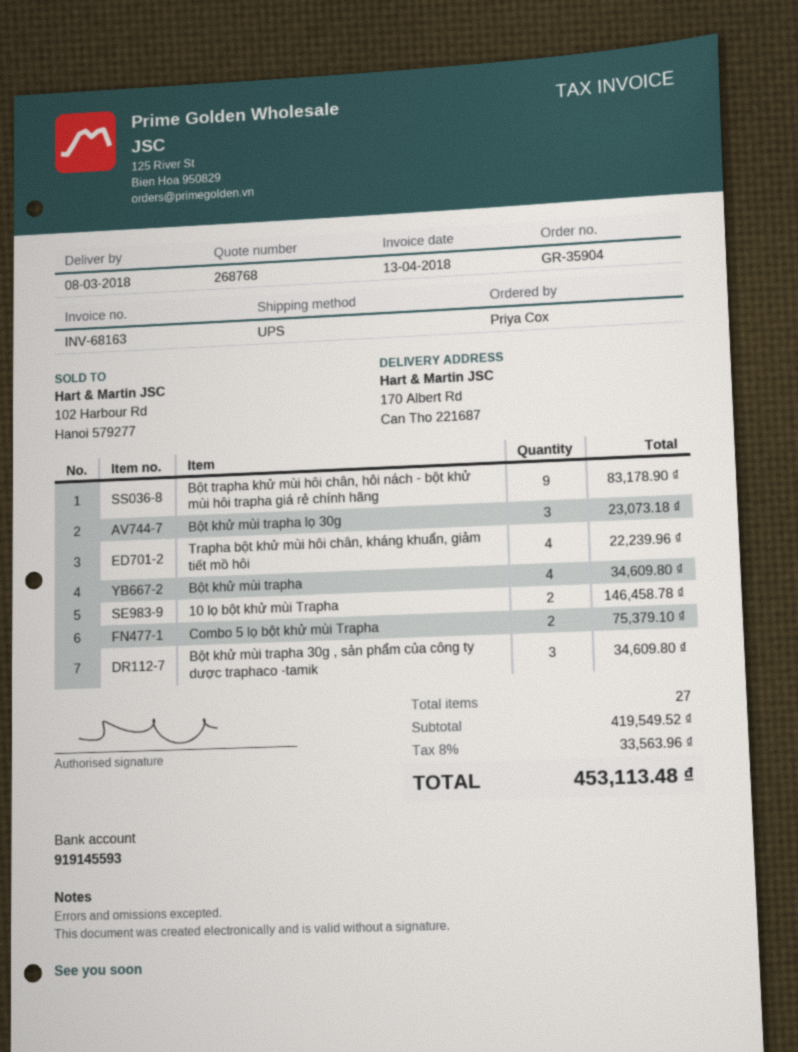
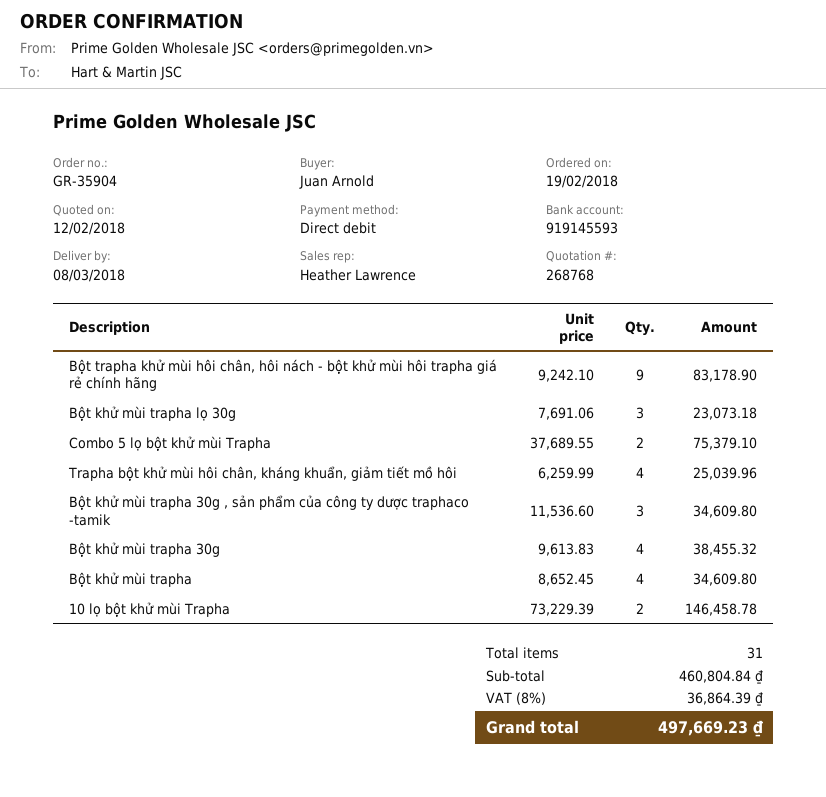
ordered by: Priya Cox -> Juan Arnold
Trapha bột khử mùi hôi chân, kháng khuẩn, giảm tiết mồ hôi: 4 for 22239.96 -> 4 for 25039.96
Bột khử mùi trapha 30g: none -> 4 for 38455.32
total quantity: 27 -> 31
subtotal: 419549.52 -> 460804.84
tax: 8% = 33563.96 -> 8% = 36864.39
total: 453113.48 -> 497669.23

